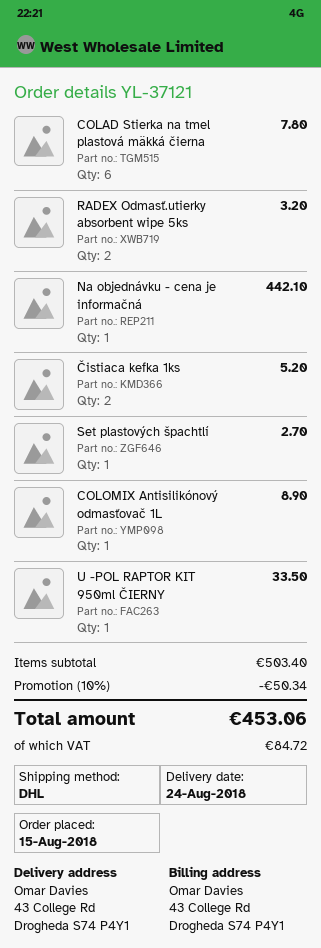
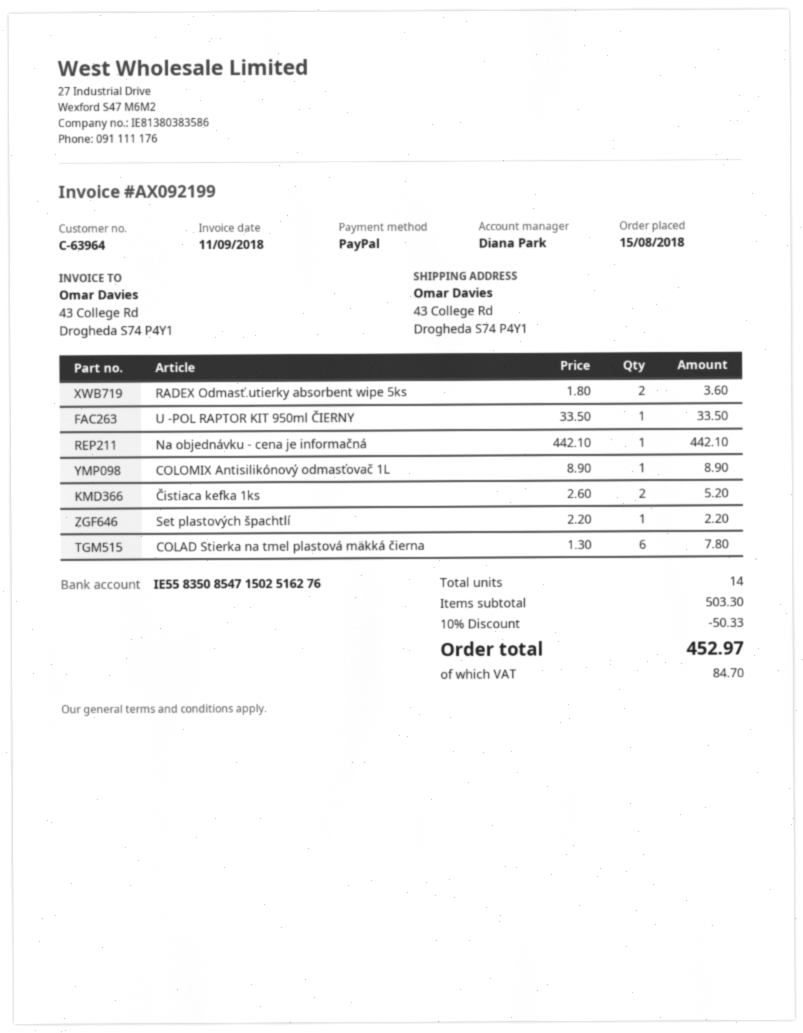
RADEX Odmasť.utierky absorbent wipe 5ks: 2 for 3.20 -> 2 for 3.60
Set plastových špachtlí: 1 for 2.70 -> 1 for 2.20
subtotal: 503.40 -> 503.30
discount: 10% = 50.34 -> 10% = 50.33
tax: 84.72 -> 84.70
total: 453.06 -> 452.97

